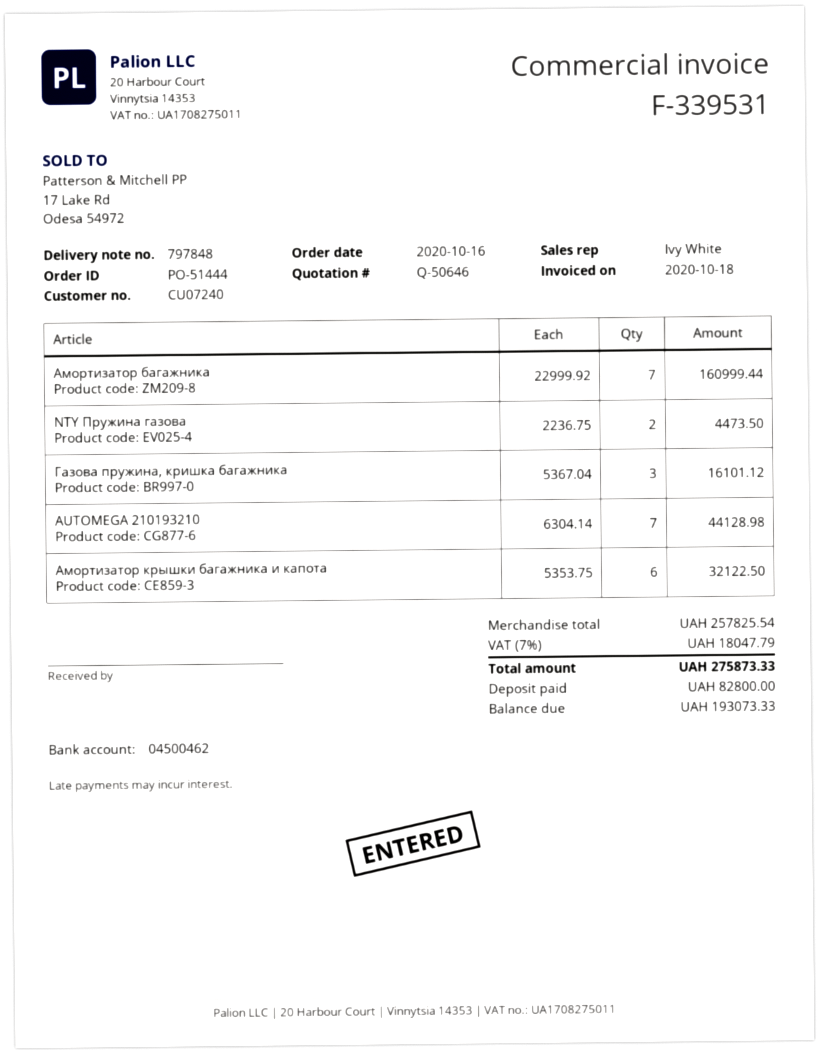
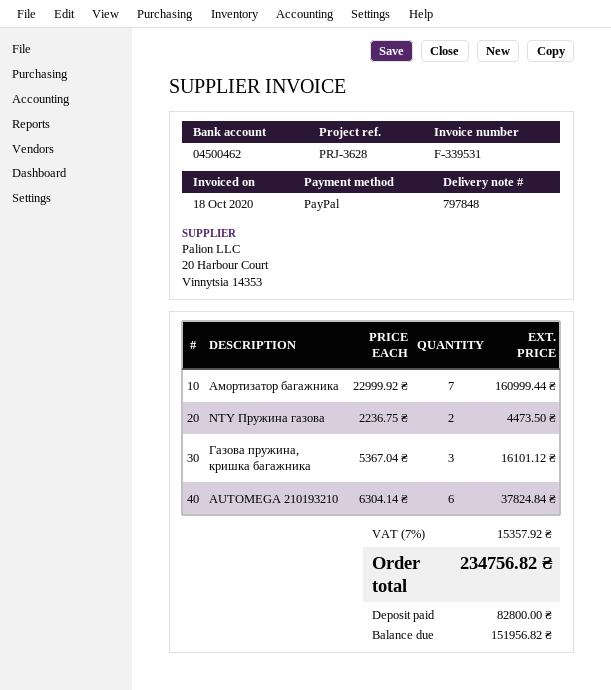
AUTOMEGA 210193210: 7 x 6304.14 = 44128.98 -> 6 x 6304.14 = 37824.84
Амортизатор крышки багажника и капота: 6 x 5353.75 = 32122.50 -> none
tax: 7% = 18047.79 -> 7% = 15357.92
total: 275873.33 -> 234756.82
balance: 193073.33 -> 151956.82

